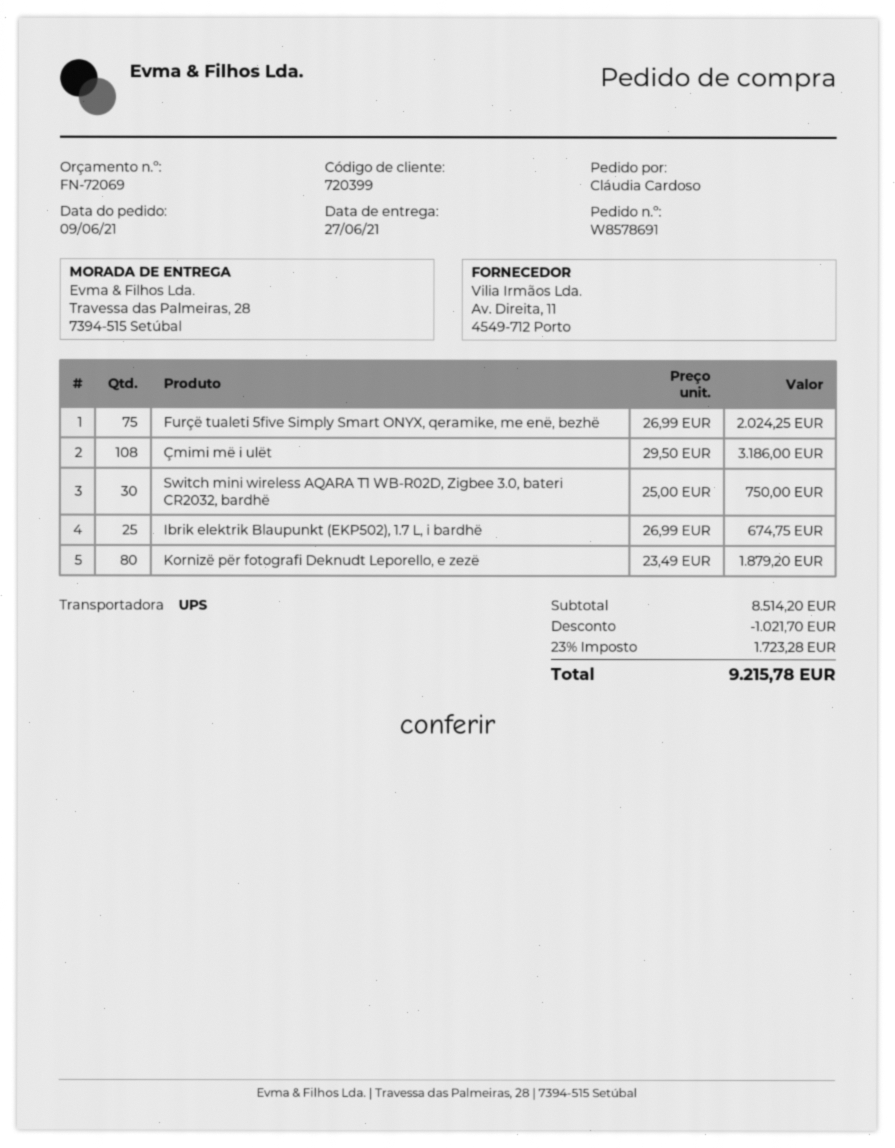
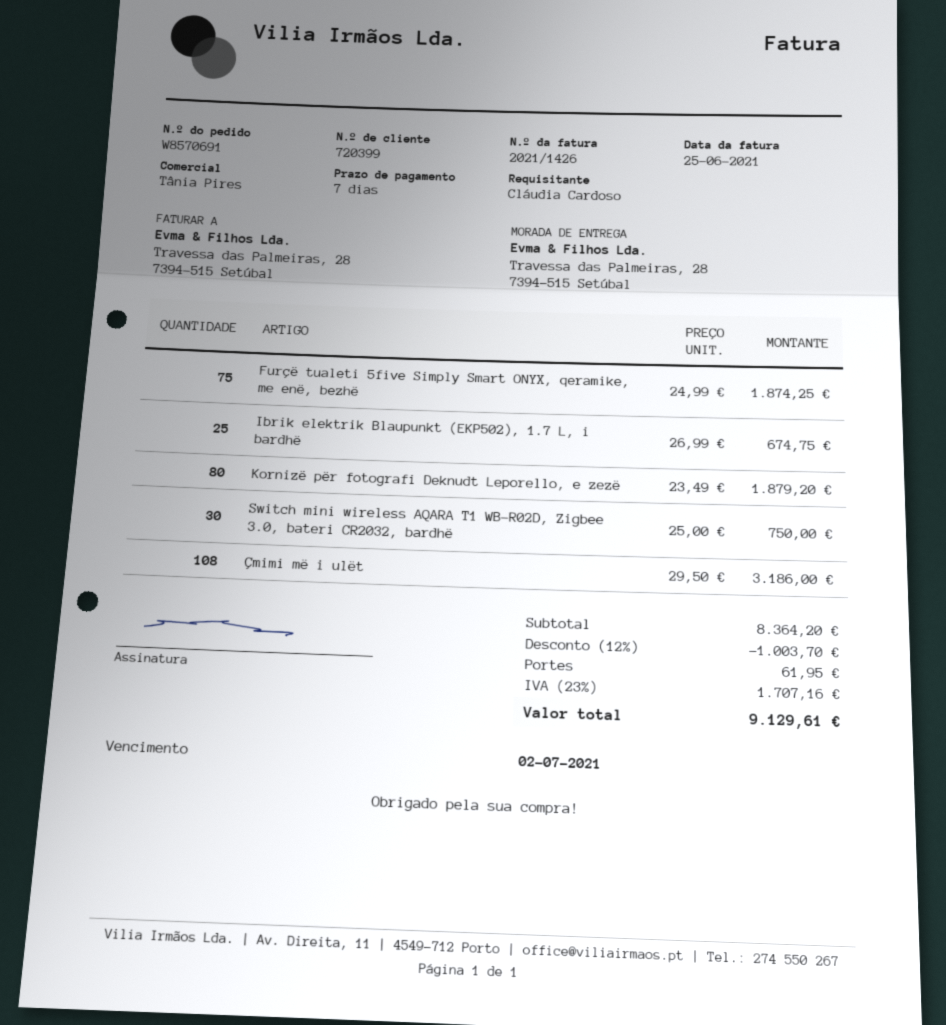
order number: W8578691 -> W8570691
Furçë tualeti 5five Simply Smart ONYX, qeramike, me enë, bezhë: 75 x 26.99 = 2024.25 -> 75 x 24.99 = 1874.25
subtotal: 8514.20 -> 8364.20
discount: 1021.70 -> 1003.70
shipping: none -> 61.95
tax: 23% = 1723.28 -> 23% = 1707.16
total: 9215.78 -> 9129.61

